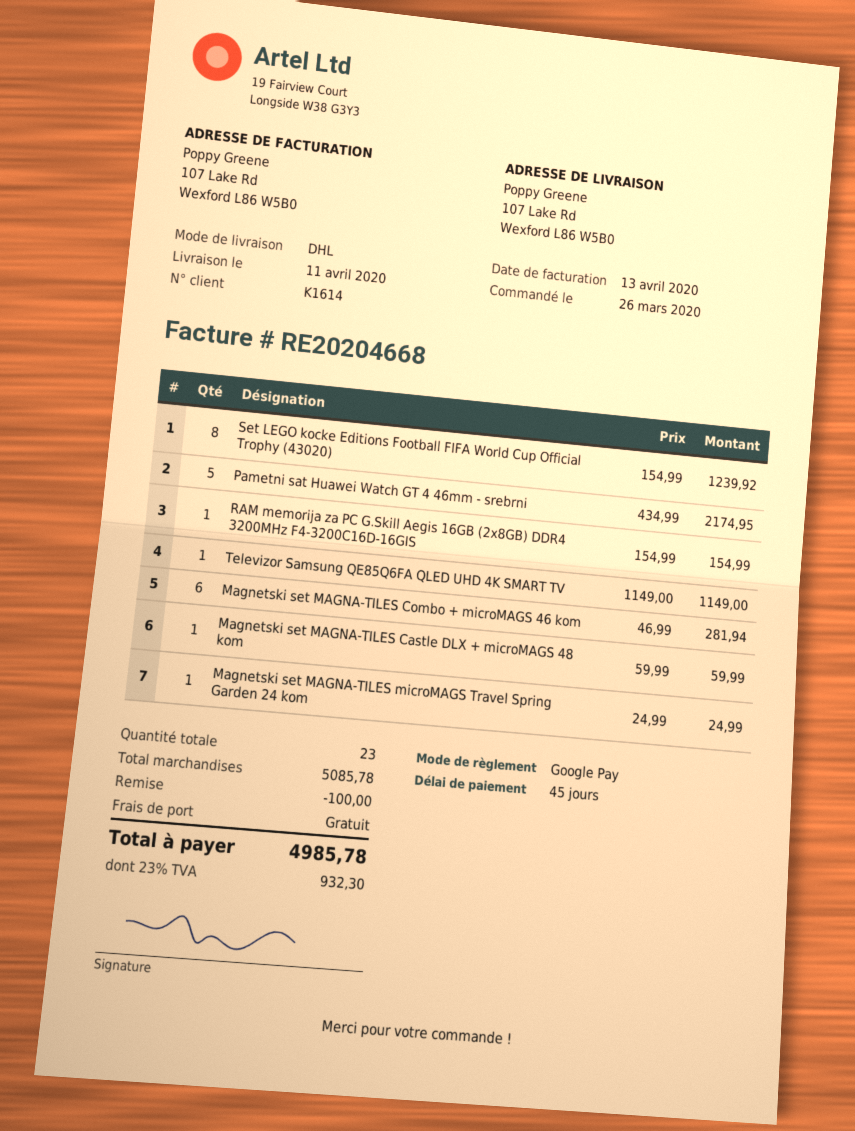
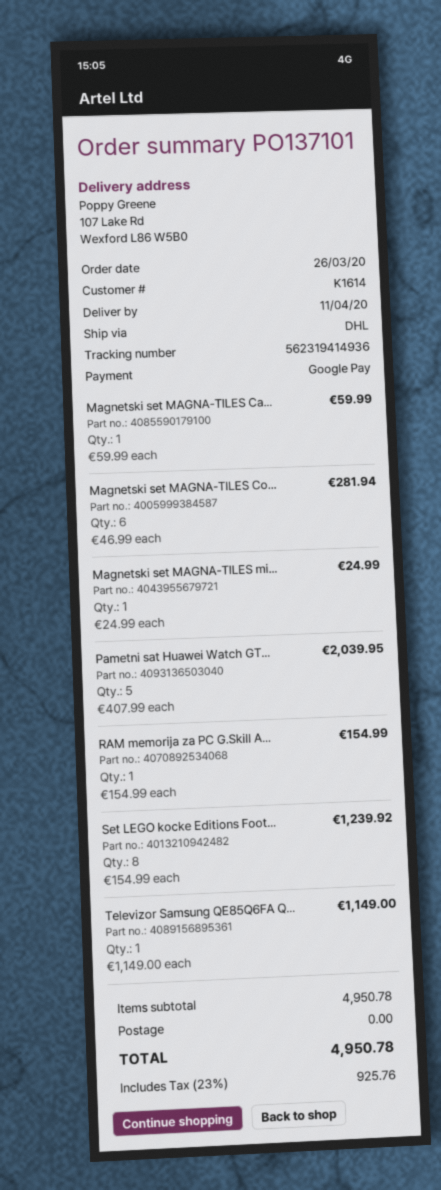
Pametni sat Huawei Watch GT 4 46mm - srebrni: 5 x 434.99 = 2174.95 -> 5 x 407.99 = 2039.95
subtotal: 5085.78 -> 4950.78
discount: 100.00 -> none
tax: 23% = 932.30 -> 23% = 925.76
total: 4985.78 -> 4950.78

